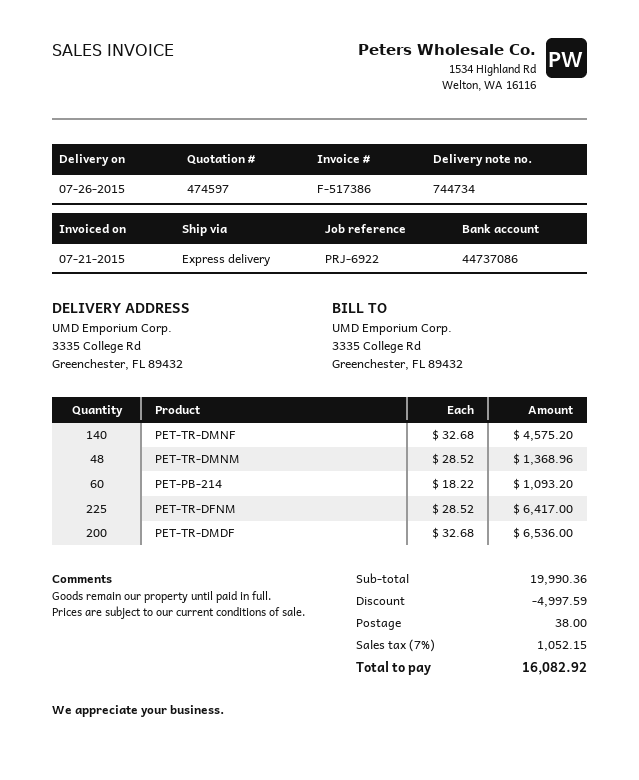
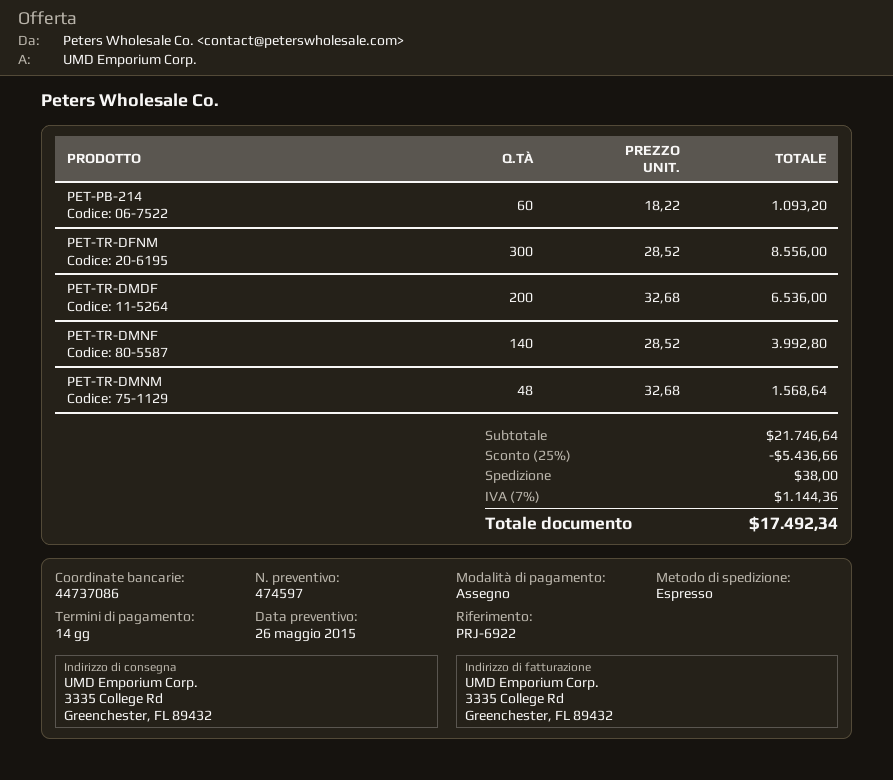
PET-TR-DMNF: 140 x 32.68 = 4575.20 -> 140 x 28.52 = 3992.80
PET-TR-DMNM: 48 x 28.52 = 1368.96 -> 48 x 32.68 = 1568.64
PET-TR-DFNM: 225 x 28.52 = 6417.00 -> 300 x 28.52 = 8556.00
subtotal: 19990.36 -> 21746.64
discount: 4997.59 -> 5436.66
tax: 7% = 1052.15 -> 7% = 1144.36
total: 16082.92 -> 17492.34

